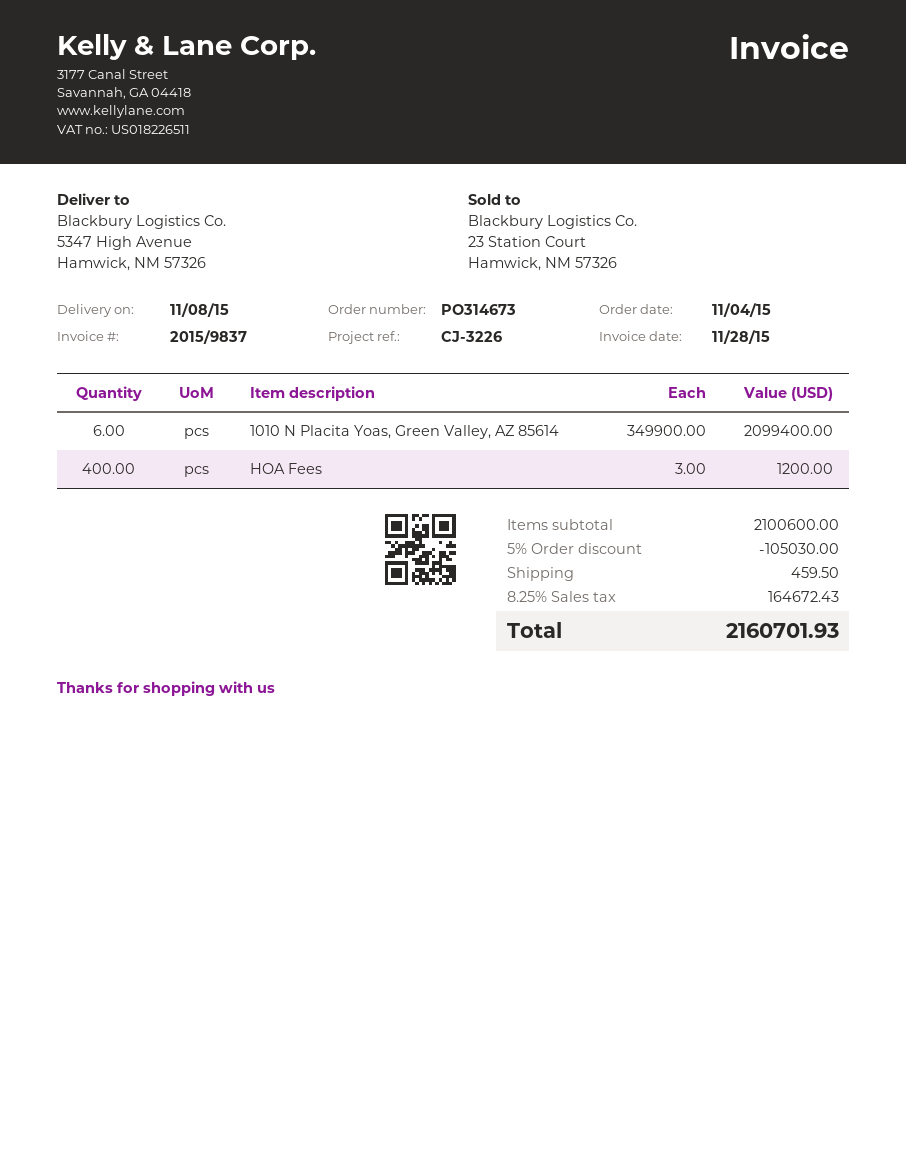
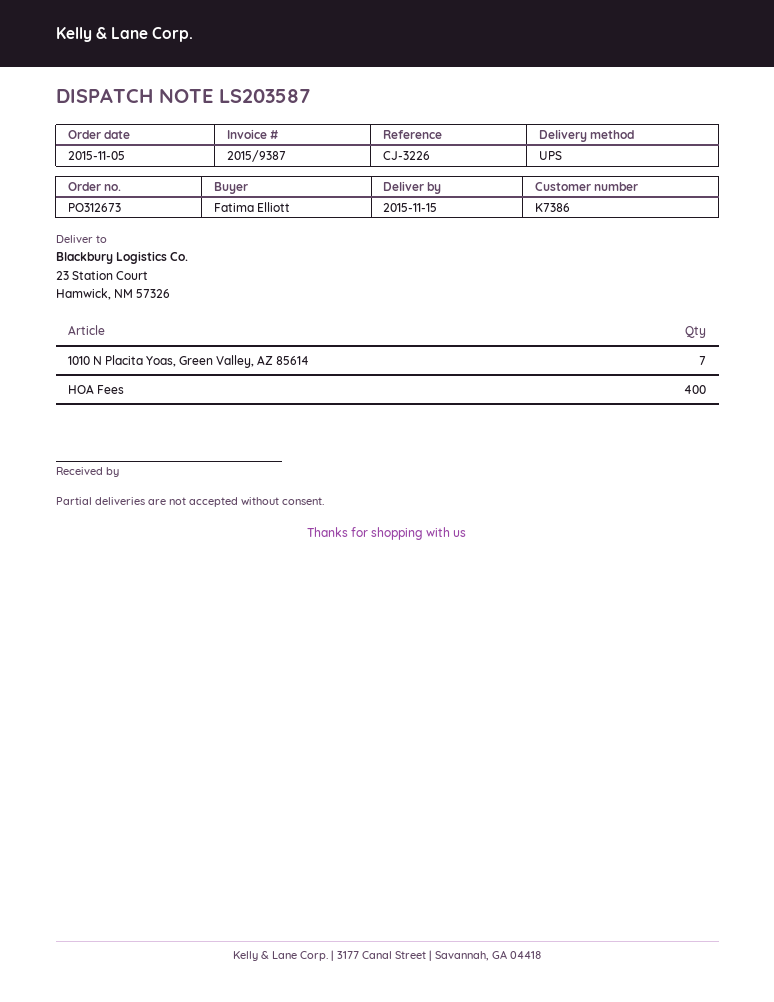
order number: PO314673 -> PO312673
order date: 2015-11-04 -> 2015-11-05
delivery date: 2015-11-08 -> 2015-11-15
invoice number: 2015/9837 -> 2015/9387
ship to: 5347 High Avenue, Hamwick, NM 57326 -> 23 Station Court, Hamwick, NM 57326
1010 N Placita Yoas, Green Valley, AZ 85614: 6 -> 7

